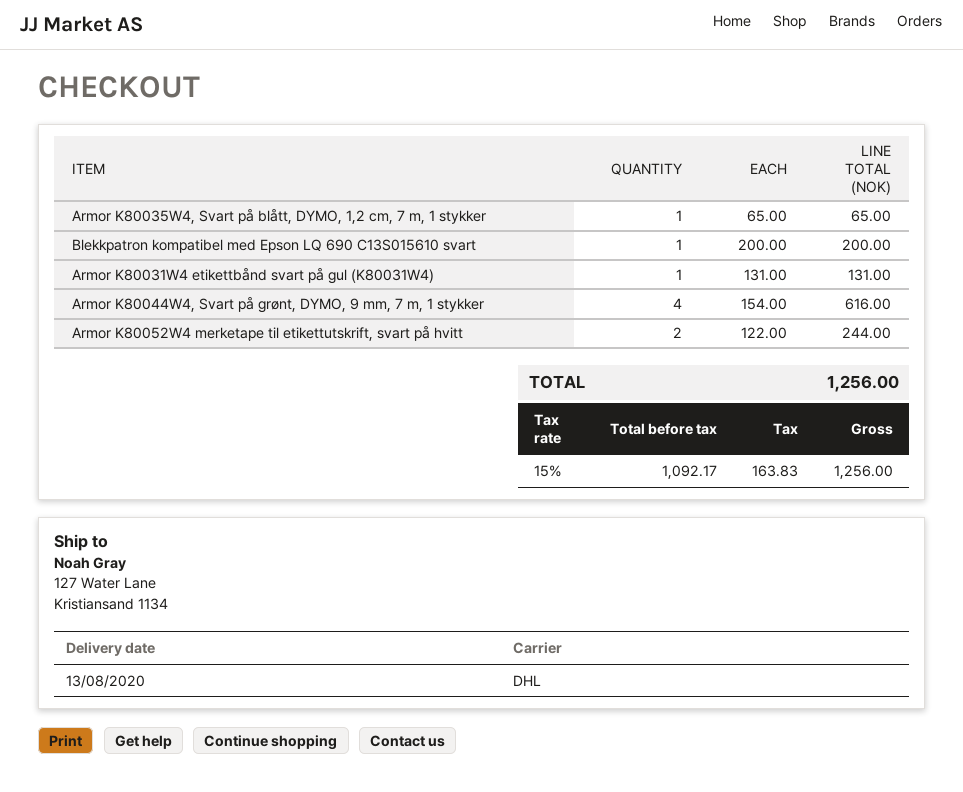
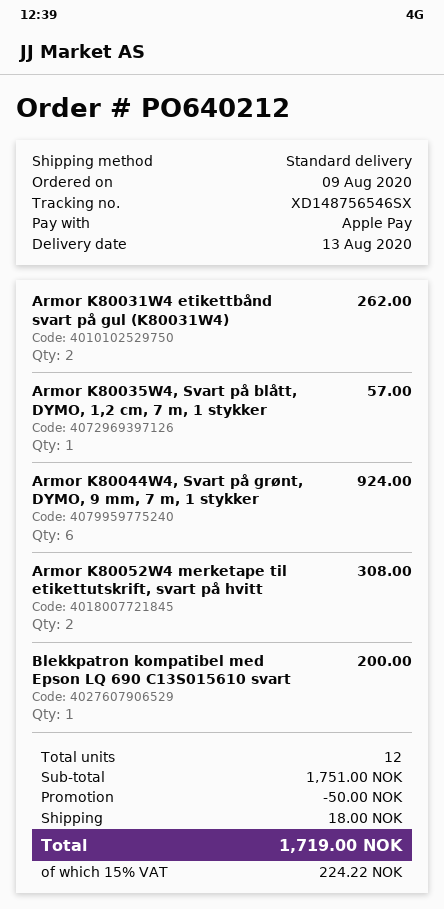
shipping method: DHL -> standard
Armor K80035W4, Svart på blått, DYMO, 1,2 cm, 7 m, 1 stykker: 1 for 65.00 -> 1 for 57.00
Armor K80031W4 etikettbånd svart på gul (K80031W4): 1 for 131.00 -> 2 for 262.00
Armor K80044W4, Svart på grønt, DYMO, 9 mm, 7 m, 1 stykker: 4 for 616.00 -> 6 for 924.00
Armor K80052W4 merketape til etikettutskrift, svart på hvitt: 2 for 244.00 -> 2 for 308.00
discount: none -> 50.00
shipping: none -> 18.00
tax: 15% = 163.83 -> 15% = 224.22
total: 1256.00 -> 1719.00

